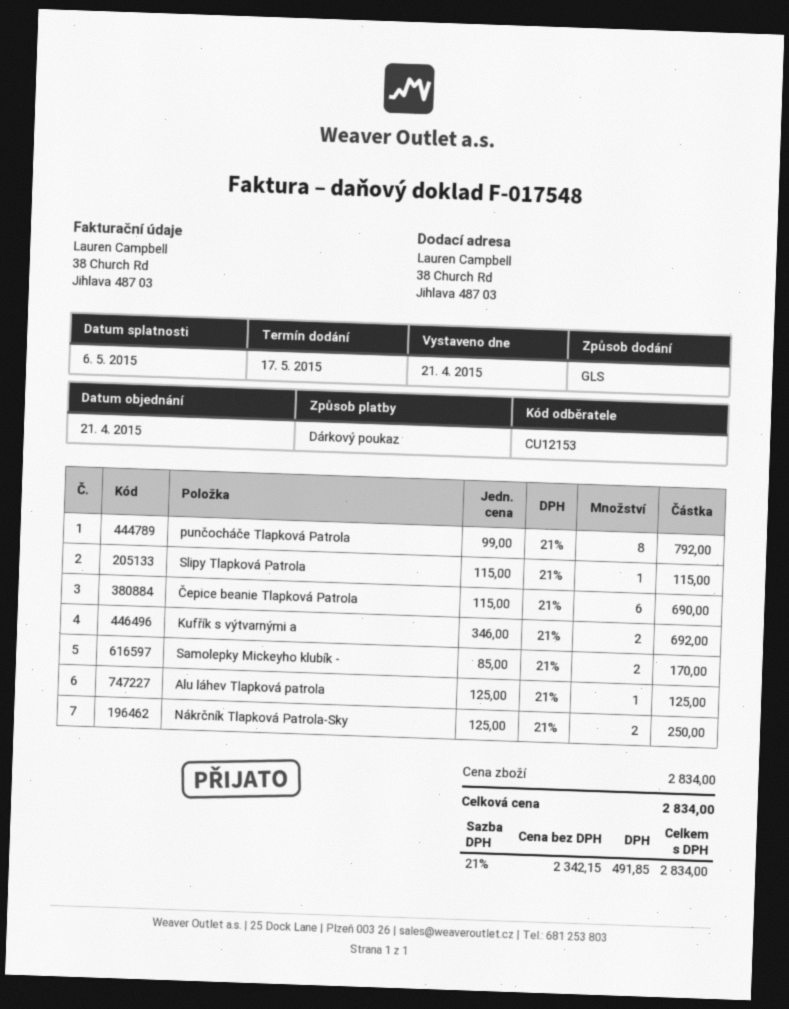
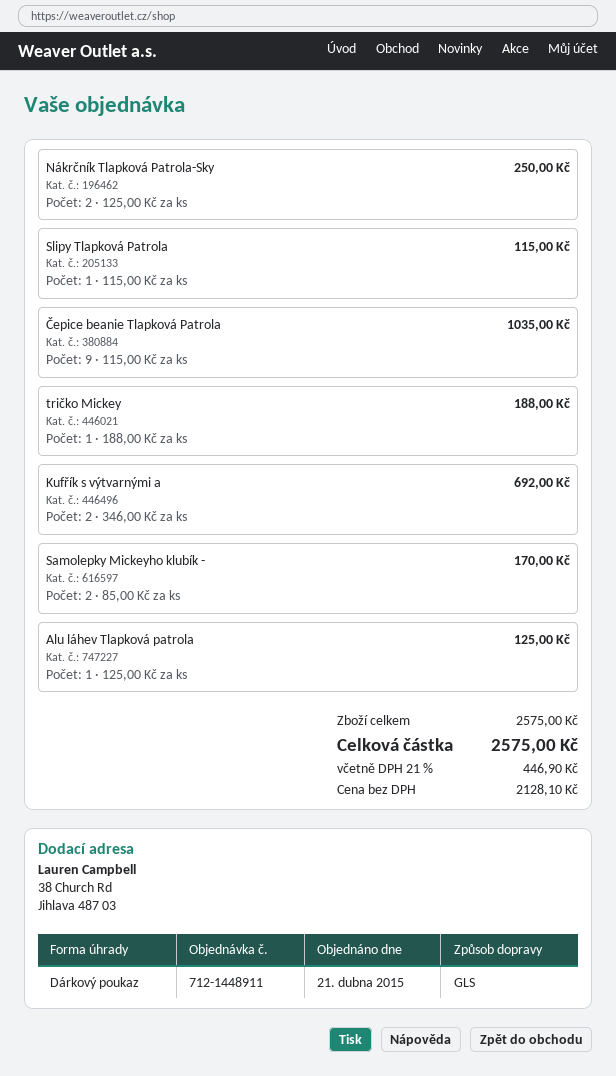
punčocháče Tlapková Patrola: 8 x 99.00 = 792.00 -> none
Čepice beanie Tlapková Patrola: 6 x 115.00 = 690.00 -> 9 x 115.00 = 1035.00
tričko Mickey: none -> 1 x 188.00 = 188.00
subtotal: 2834.00 -> 2575.00
net: 2342.15 -> 2128.10
tax: 21% = 491.85 -> 21% = 446.90
total: 2834.00 -> 2575.00

